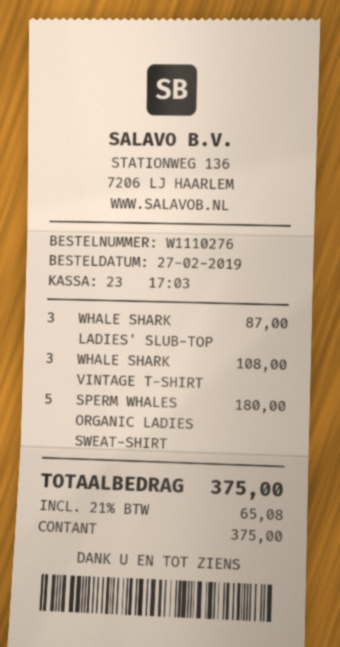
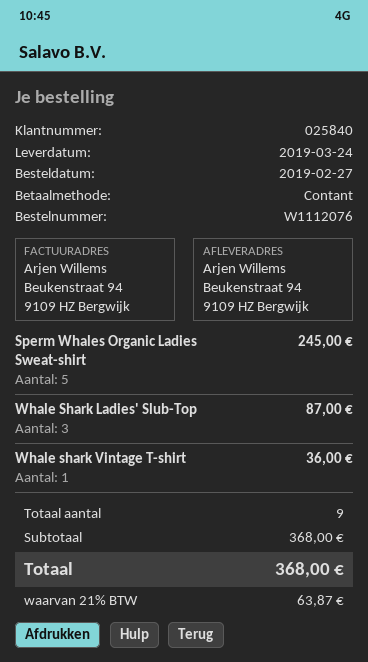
order number: W1110276 -> W1112076
WHALE SHARK VINTAGE T-SHIRT: 3 for 108.00 -> 1 for 36.00
SPERM WHALES ORGANIC LADIES SWEAT-SHIRT: 5 for 180.00 -> 5 for 245.00
tax: 21% = 65.08 -> 21% = 63.87
total: 375.00 -> 368.00

